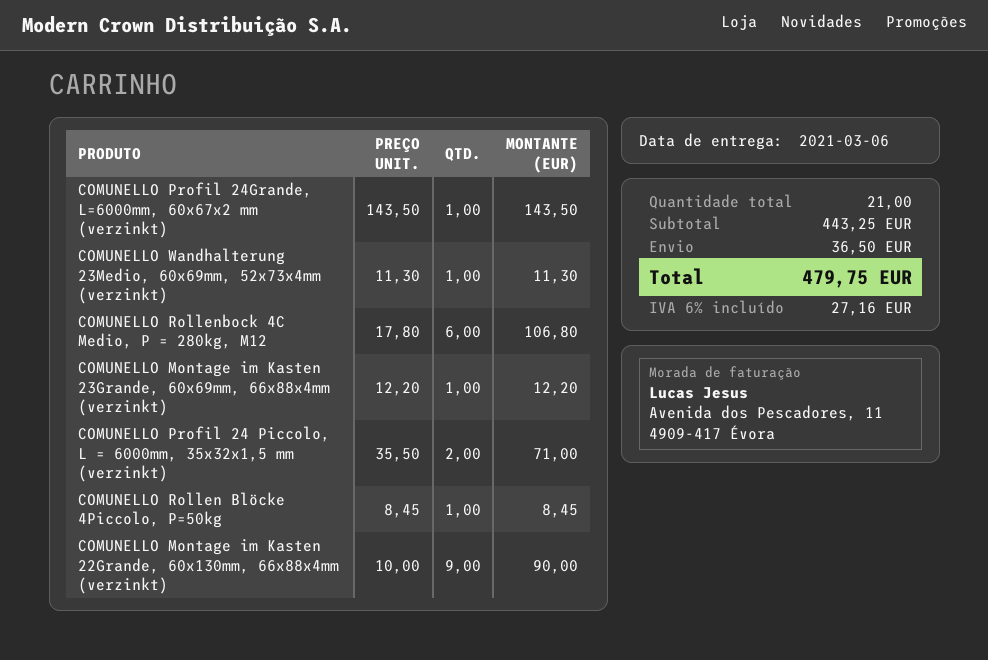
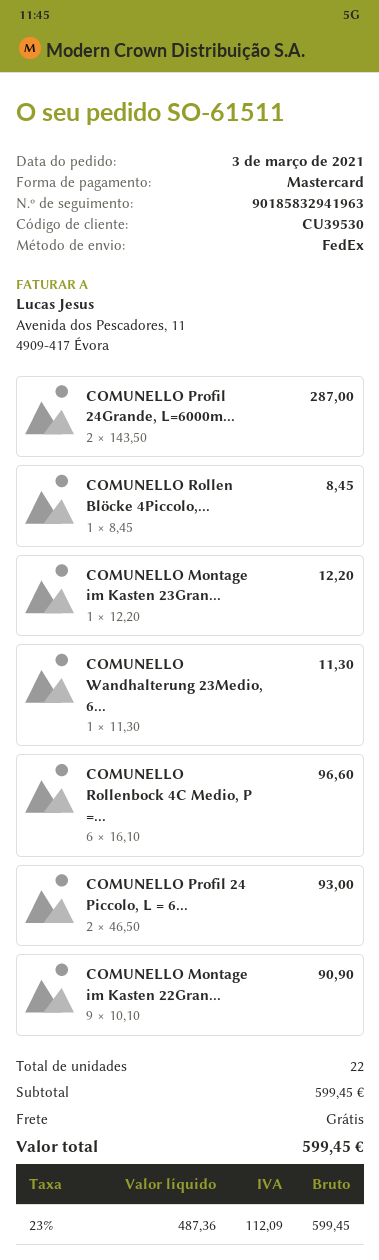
COMUNELLO Profil 24Grande, L=6000mm, 60x67x2 mm (verzinkt): 1 x 143.50 = 143.50 -> 2 x 143.50 = 287.00
COMUNELLO Rollenbock 4C Medio, P = 280kg, M12: 6 x 17.80 = 106.80 -> 6 x 16.10 = 96.60
COMUNELLO Profil 24 Piccolo, L = 6000mm, 35x32x1,5 mm (verzinkt): 2 x 35.50 = 71.00 -> 2 x 46.50 = 93.00
COMUNELLO Montage im Kasten 22Grande, 60x130mm, 66x88x4mm (verzinkt): 9 x 10.00 = 90.00 -> 9 x 10.10 = 90.90
total quantity: 21 -> 22
subtotal: 443.25 -> 599.45
shipping: 36.50 -> 0.00
tax: 6% = 27.16 -> 23% = 112.09
total: 479.75 -> 599.45

